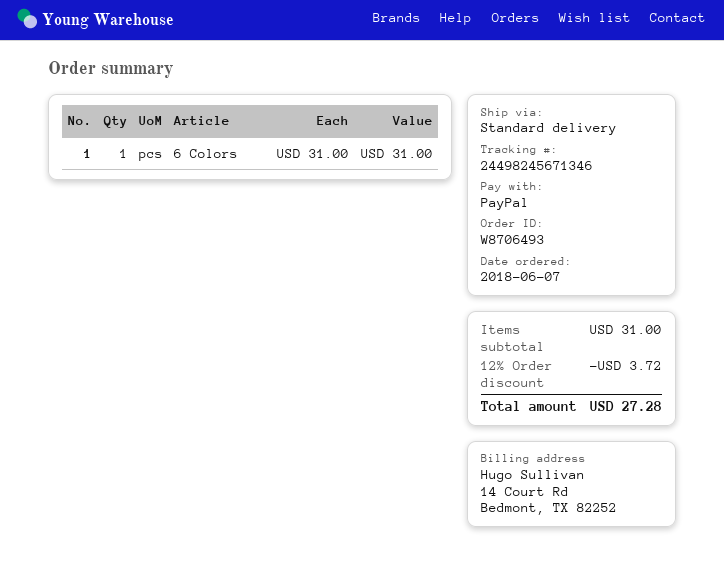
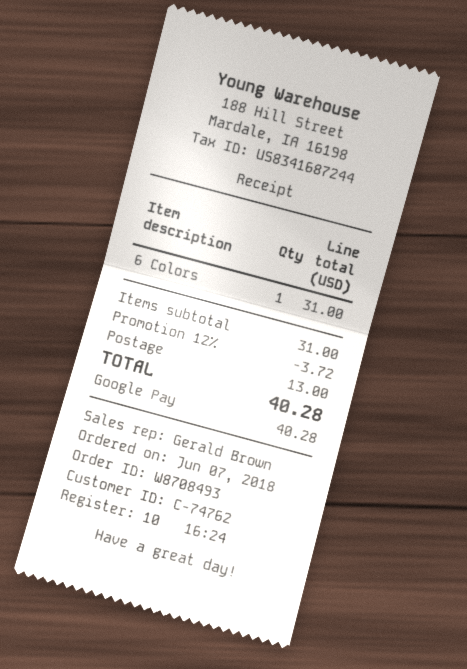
order number: W8706493 -> W8708493
payment method: PayPal -> Google Pay
shipping: none -> 13.00
total: 27.28 -> 40.28

